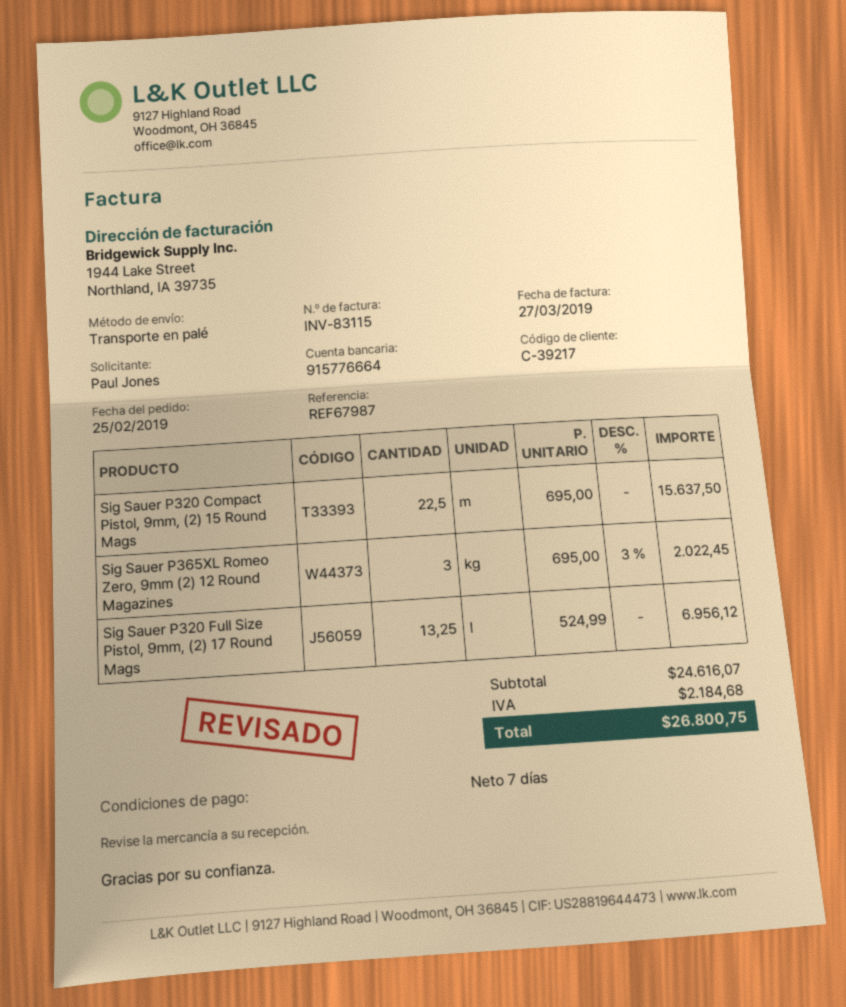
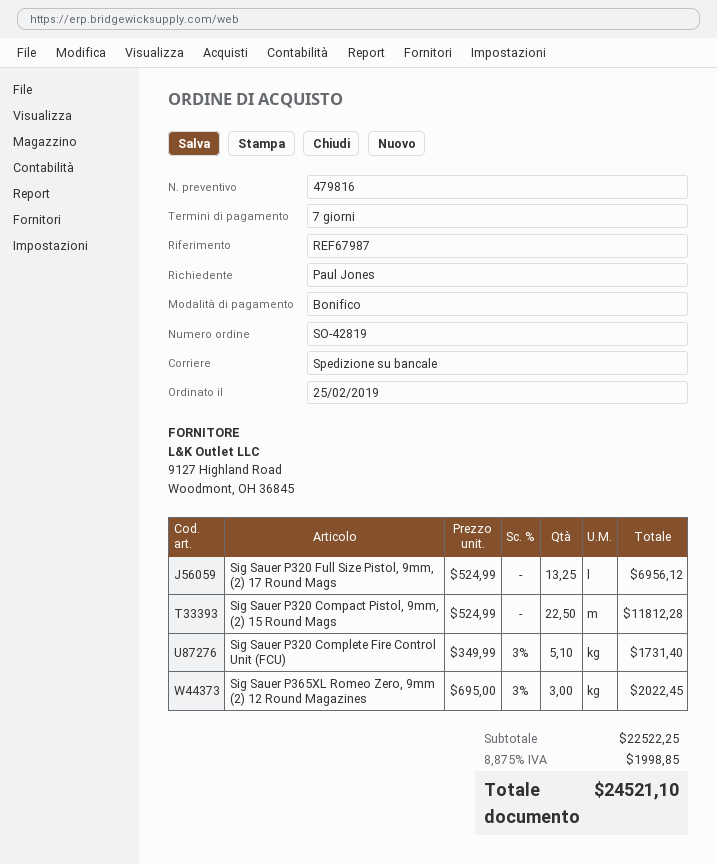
Sig Sauer P320 Compact Pistol, 9mm, (2) 15 Round Mags: 22.5 x 695.00 = 15637.50 -> 22.5 x 524.99 = 11812.28
Sig Sauer P320 Complete Fire Control Unit (FCU): none -> 5.1 x 349.99 - 3% = 1731.40
subtotal: 24616.07 -> 22522.25
tax: 2184.68 -> 1998.85
total: 26800.75 -> 24521.10

